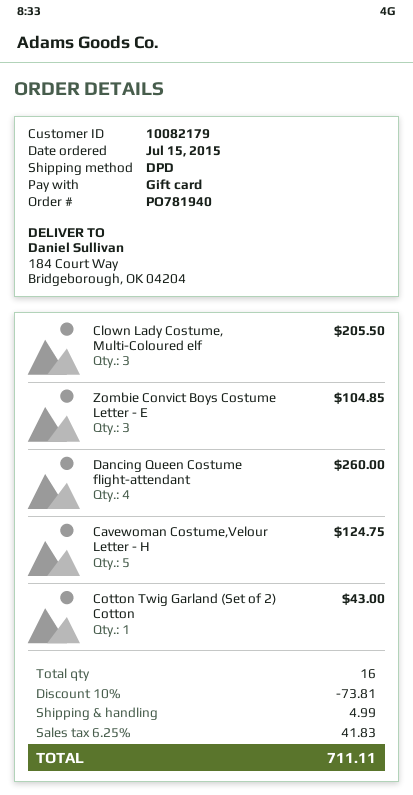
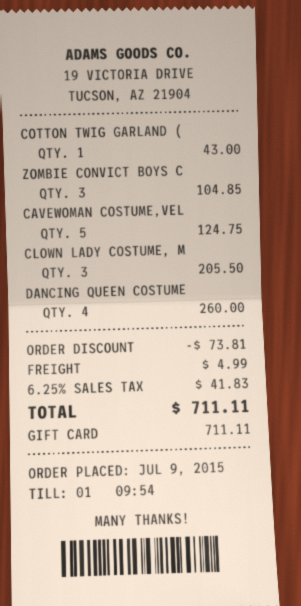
order date: 2015-07-15 -> 2015-07-09

